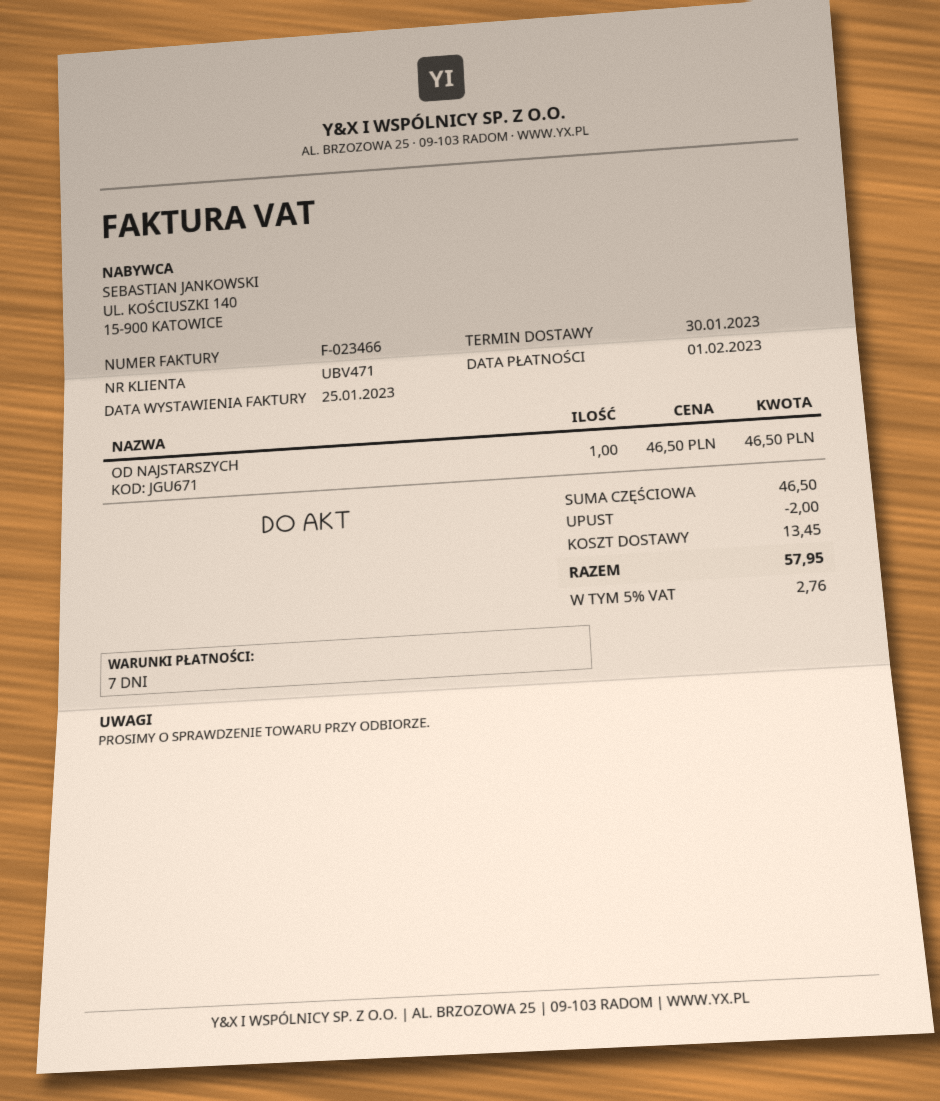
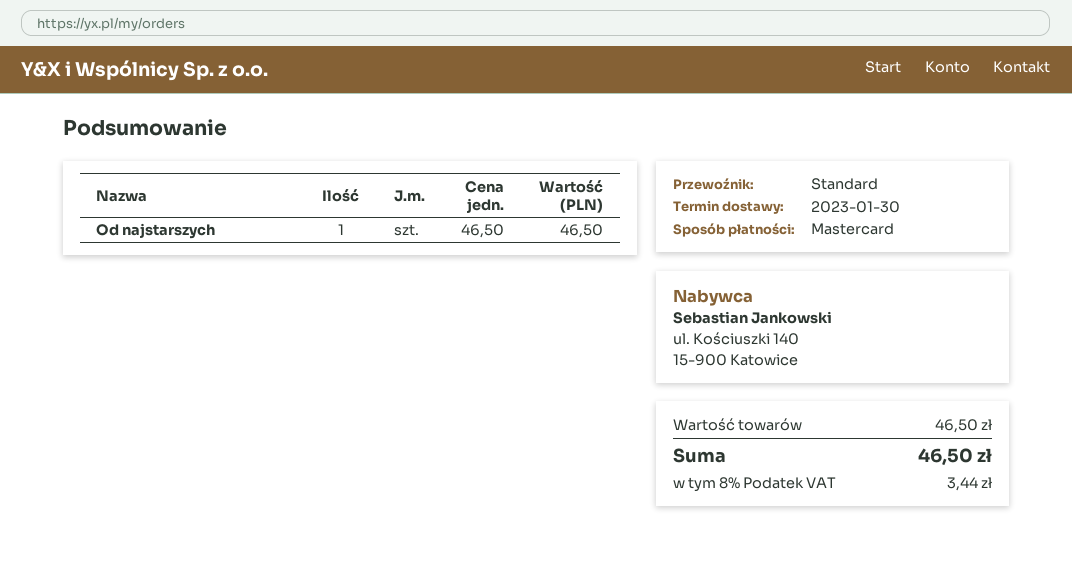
discount: 2.00 -> none
shipping: 13.45 -> none
tax: 5% = 2.76 -> 8% = 3.44
total: 57.95 -> 46.50

